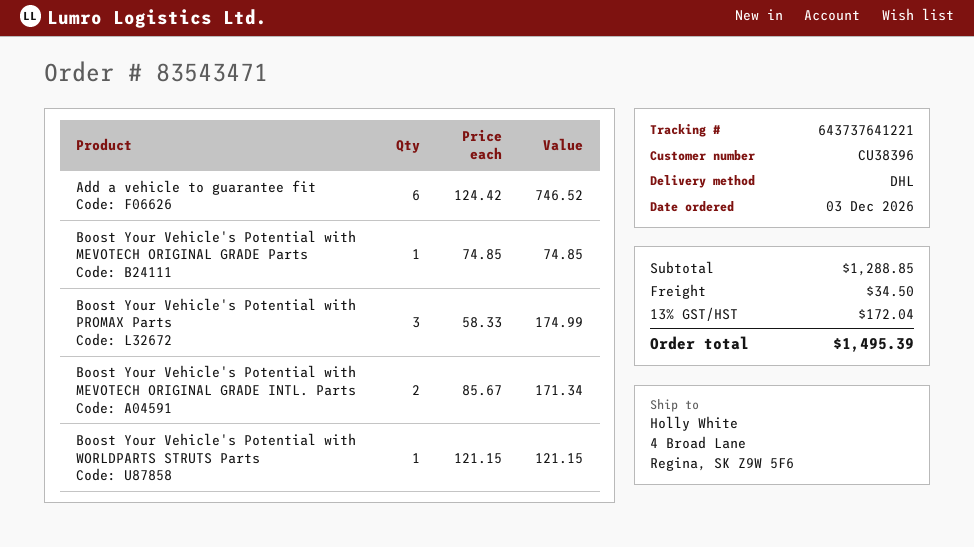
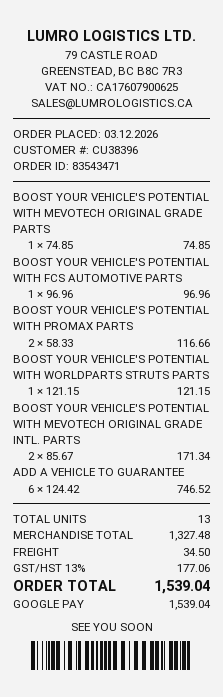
Boost Your Vehicle's Potential with PROMAX Parts: 3 x 58.33 = 174.99 -> 2 x 58.33 = 116.66
BOOST YOUR VEHICLE'S POTENTIAL WITH FCS AUTOMOTIVE PARTS: none -> 1 x 96.96 = 96.96
subtotal: 1288.85 -> 1327.48
tax: 13% = 172.04 -> 13% = 177.06
total: 1495.39 -> 1539.04

